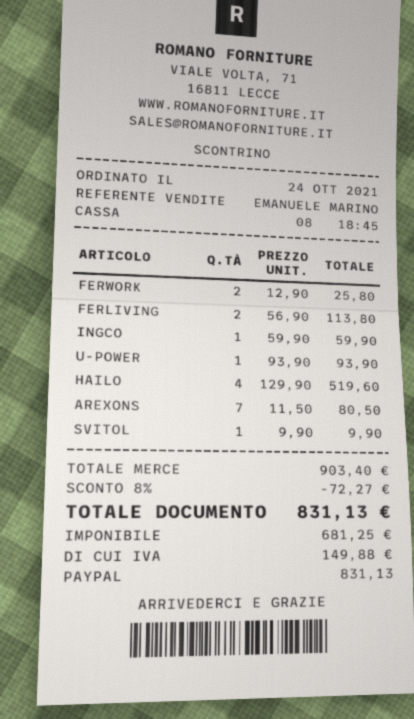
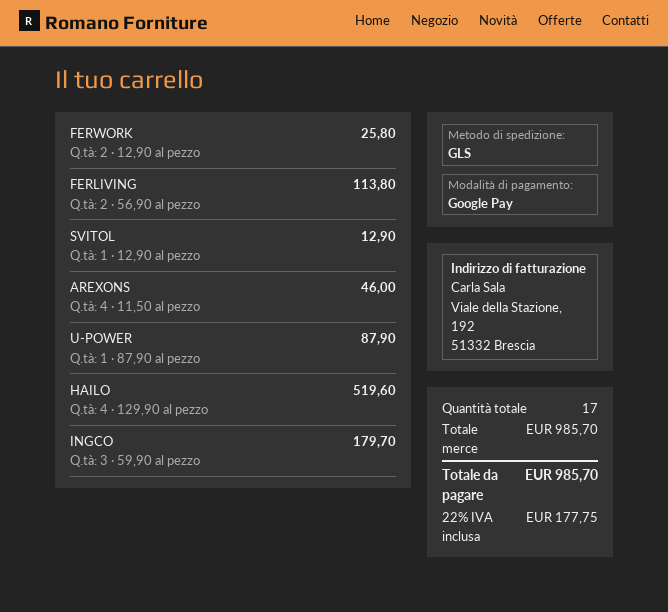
payment method: PayPal -> Google Pay
INGCO: 1 x 59.90 = 59.90 -> 3 x 59.90 = 179.70
U-POWER: 1 x 93.90 = 93.90 -> 1 x 87.90 = 87.90
AREXONS: 7 x 11.50 = 80.50 -> 4 x 11.50 = 46.00
SVITOL: 1 x 9.90 = 9.90 -> 1 x 12.90 = 12.90
subtotal: 903.40 -> 985.70
discount: 8% = 72.27 -> none
tax: 149.88 -> 177.75
total: 831.13 -> 985.70

